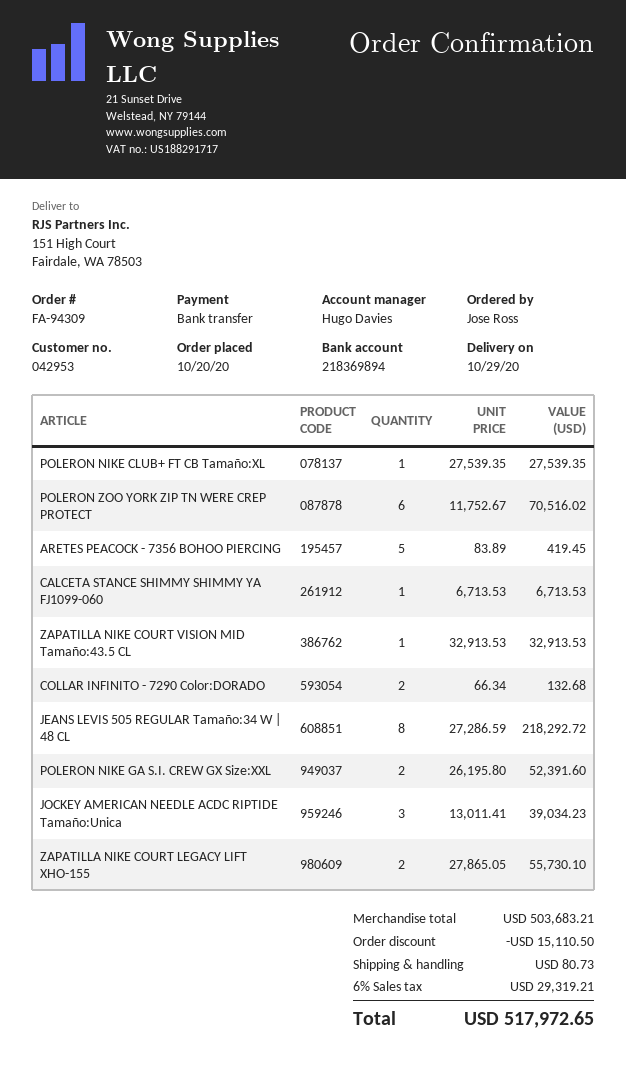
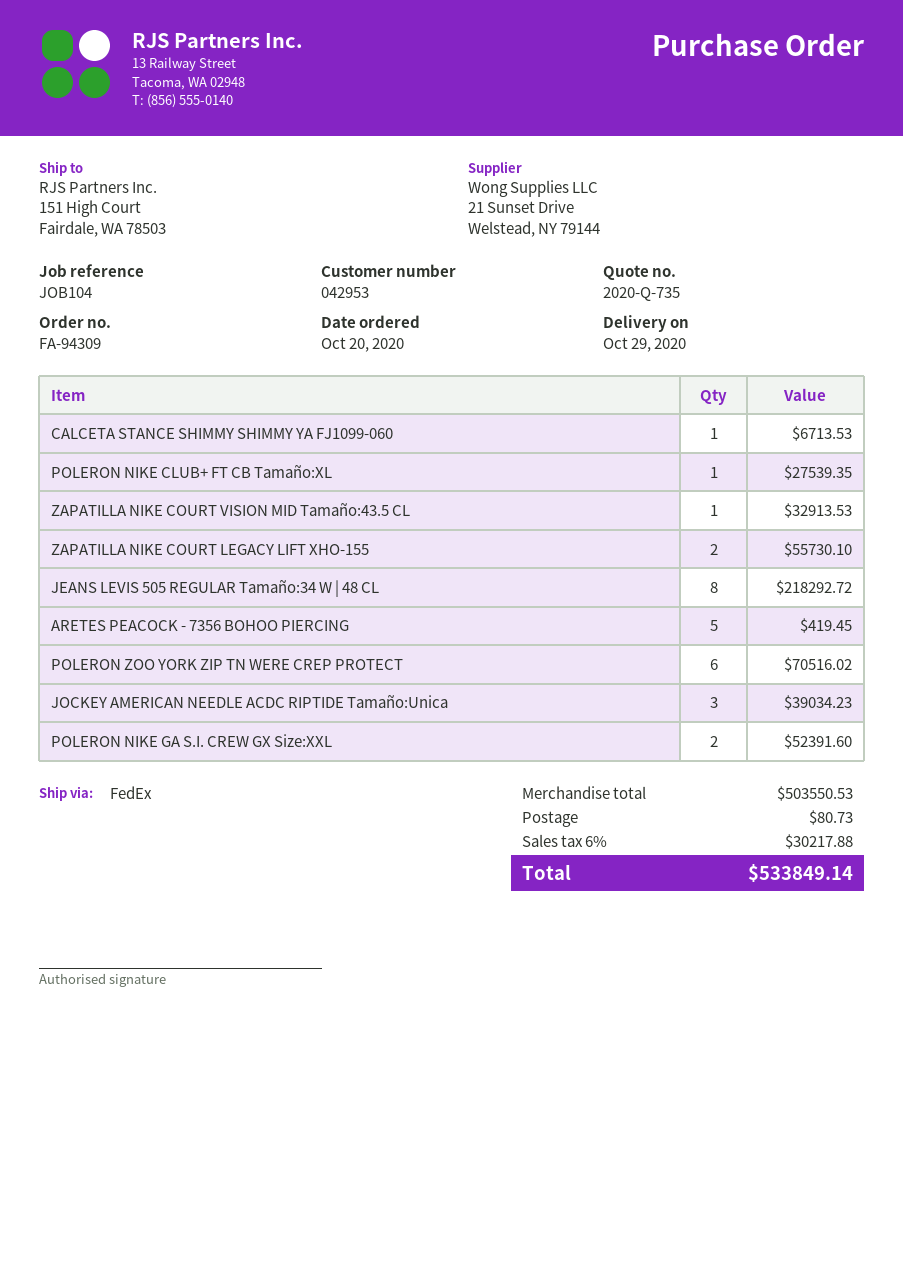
COLLAR INFINITO - 7290 Color:DORADO: 2 for 132.68 -> none
subtotal: 503683.21 -> 503550.53
discount: 15110.50 -> none
tax: 6% = 29319.21 -> 6% = 30217.88
total: 517972.65 -> 533849.14

